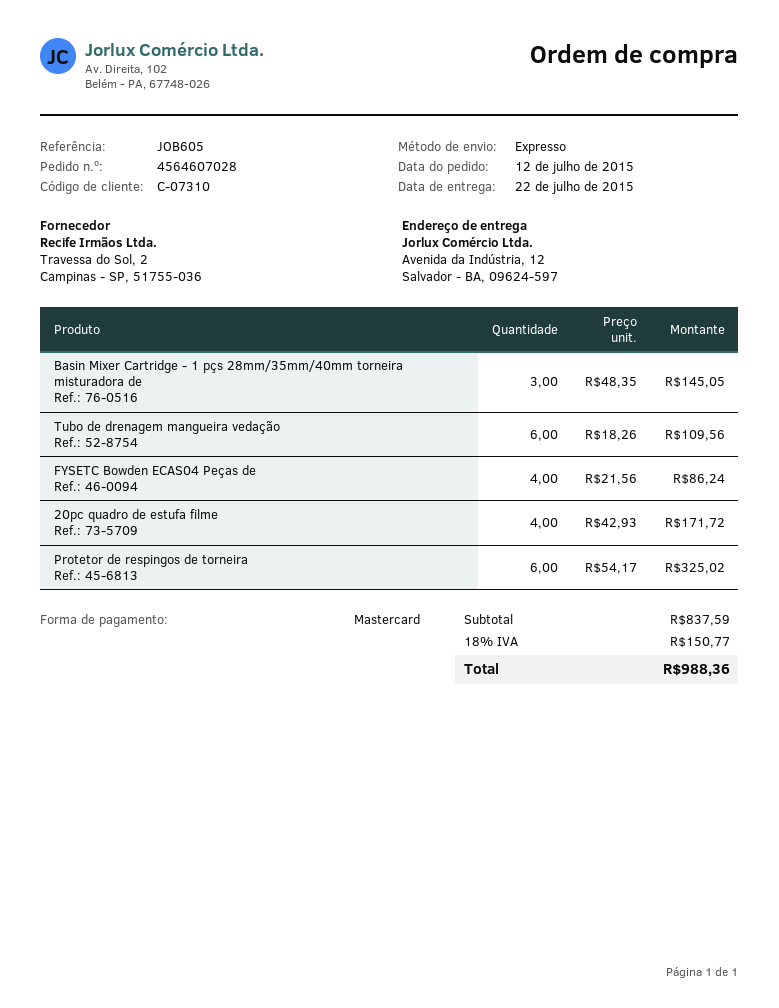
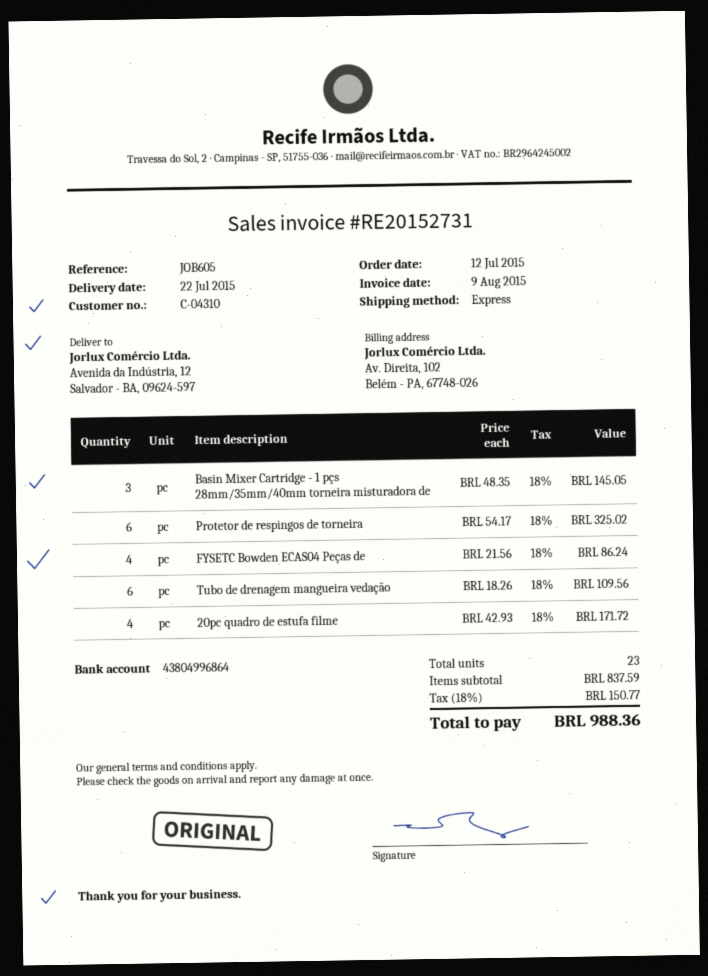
customer number: C-07310 -> C-04310

